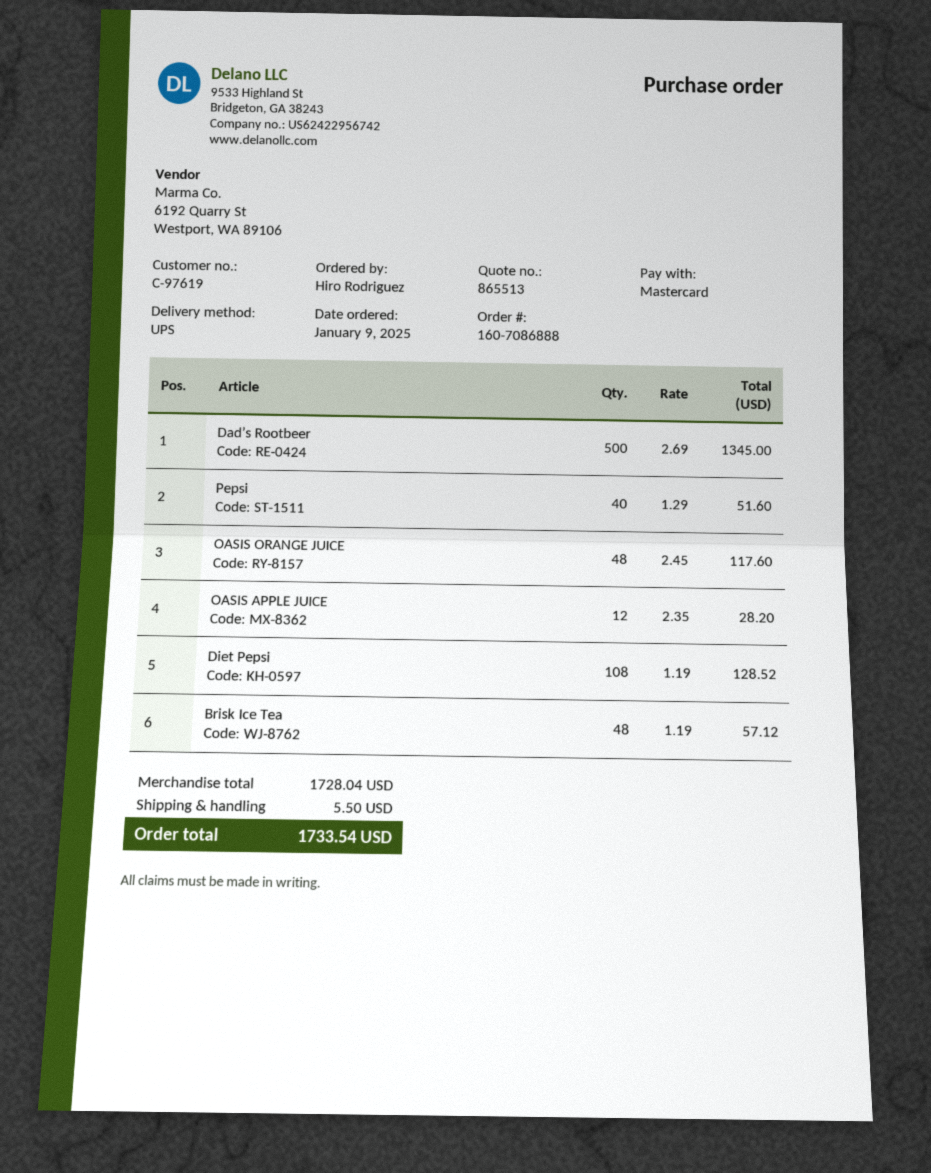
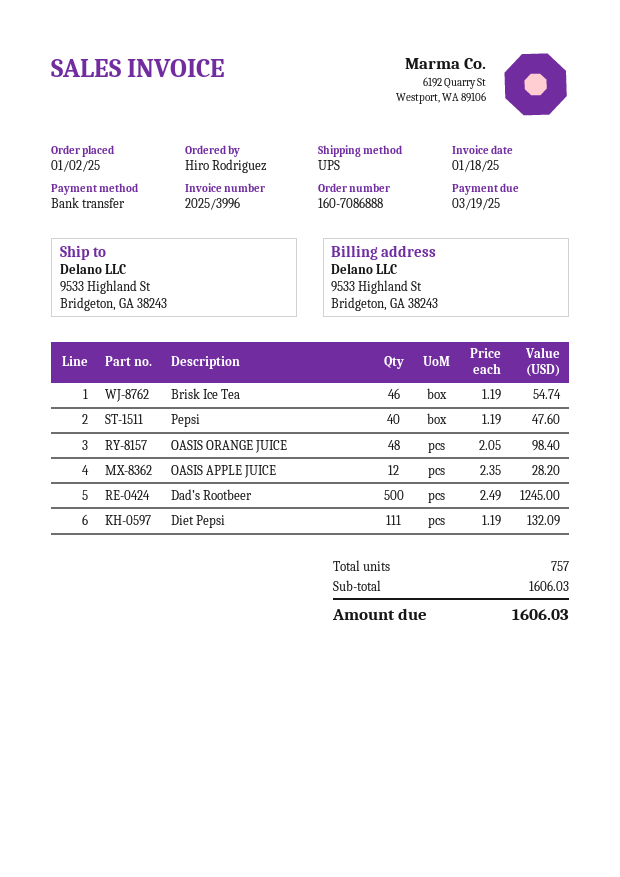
order date: 2025-01-09 -> 2025-01-02
payment method: Mastercard -> bank transfer
Dad’s Rootbeer: 500 x 2.69 = 1345.00 -> 500 x 2.49 = 1245.00
Pepsi: 40 x 1.29 = 51.60 -> 40 x 1.19 = 47.60
OASIS ORANGE JUICE: 48 x 2.45 = 117.60 -> 48 x 2.05 = 98.40
Diet Pepsi: 108 x 1.19 = 128.52 -> 111 x 1.19 = 132.09
Brisk Ice Tea: 48 x 1.19 = 57.12 -> 46 x 1.19 = 54.74
subtotal: 1728.04 -> 1606.03
shipping: 5.50 -> none
total: 1733.54 -> 1606.03

